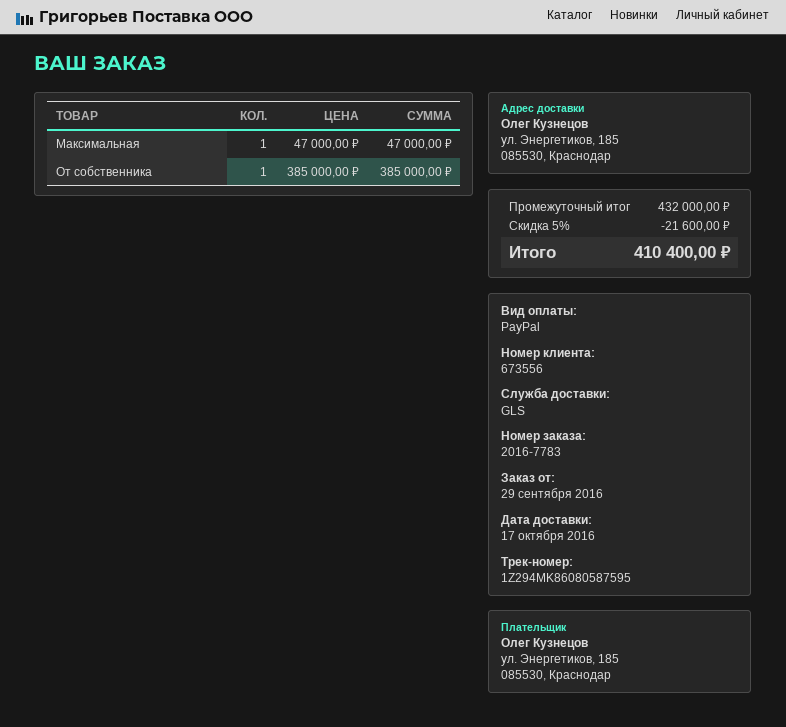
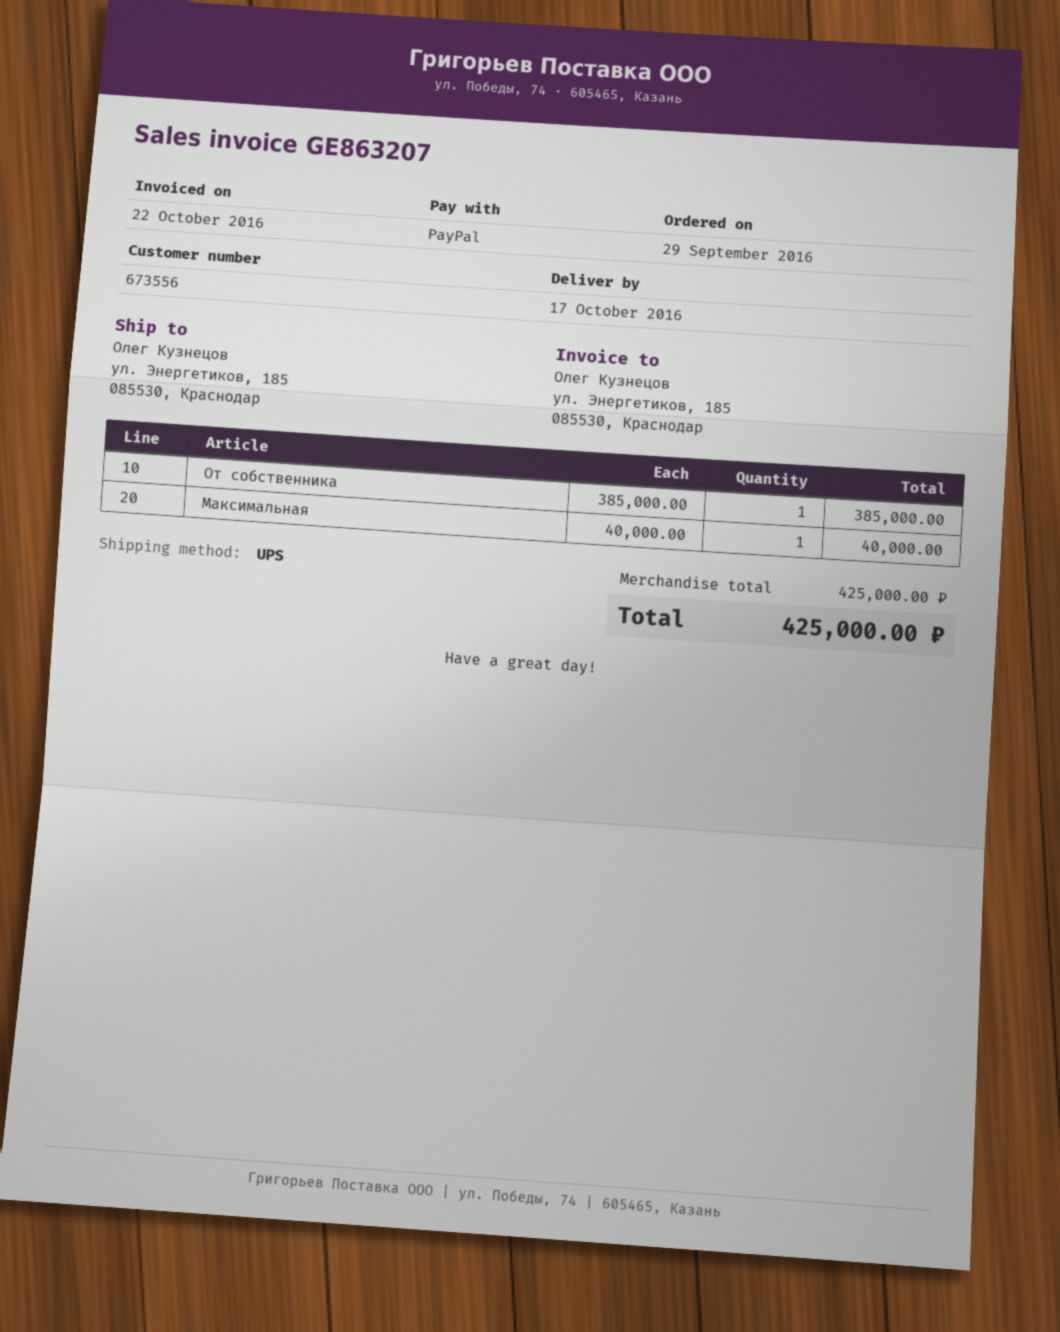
shipping method: GLS -> UPS
Максимальная: 1 x 47000.00 = 47000.00 -> 1 x 40000.00 = 40000.00
subtotal: 432000.00 -> 425000.00
discount: 5% = 21600.00 -> none
total: 410400.00 -> 425000.00

